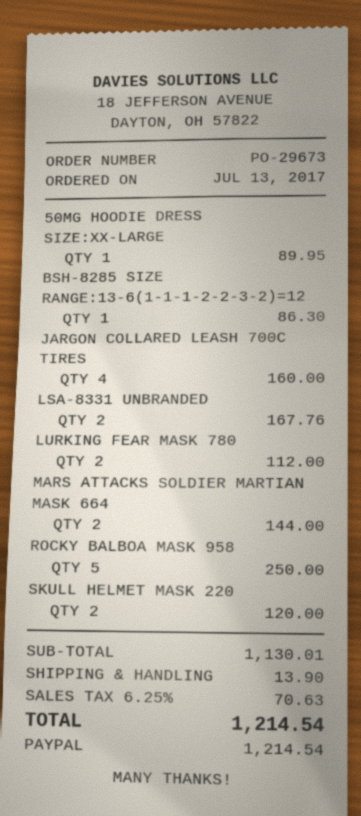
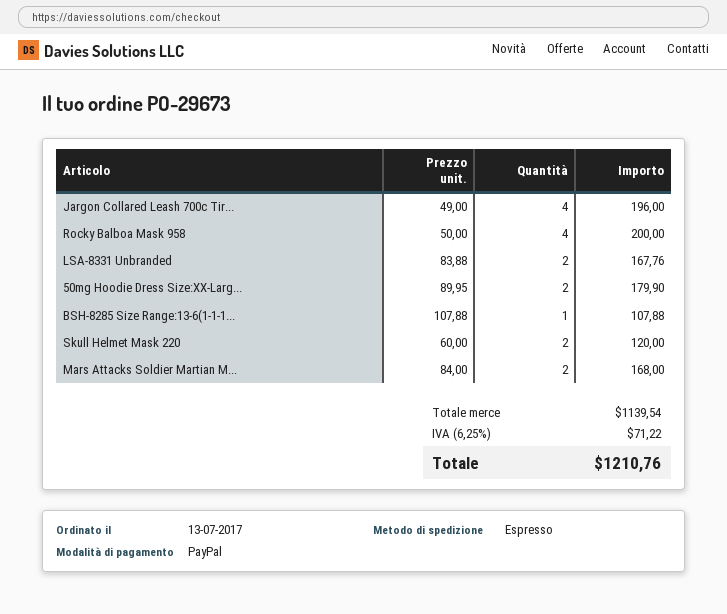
50MG HOODIE DRESS SIZE:XX-LARGE: 1 for 89.95 -> 2 for 179.90
BSH-8285 SIZE RANGE:13-6(1-1-1-2-2-3-2)=12: 1 for 86.30 -> 1 for 107.88
JARGON COLLARED LEASH 700C TIRES: 4 for 160.00 -> 4 for 196.00
LURKING FEAR MASK 780: 2 for 112.00 -> none
MARS ATTACKS SOLDIER MARTIAN MASK 664: 2 for 144.00 -> 2 for 168.00
ROCKY BALBOA MASK 958: 5 for 250.00 -> 4 for 200.00
subtotal: 1130.01 -> 1139.54
shipping: 13.90 -> none
tax: 6.25% = 70.63 -> 6.25% = 71.22
total: 1214.54 -> 1210.76

